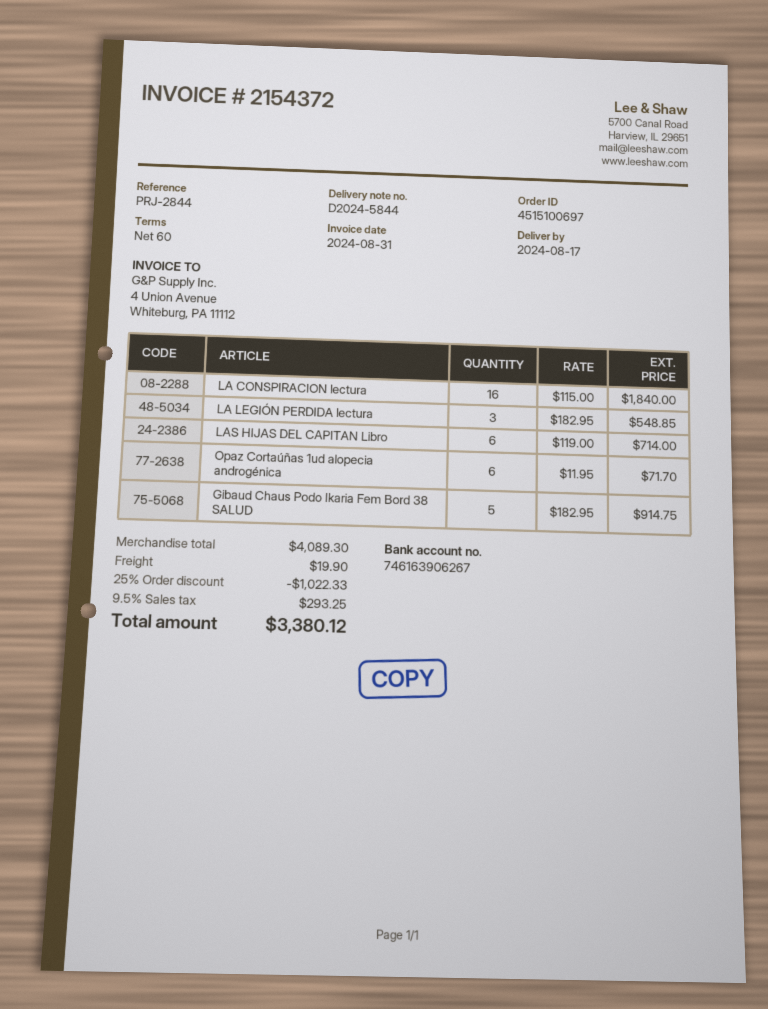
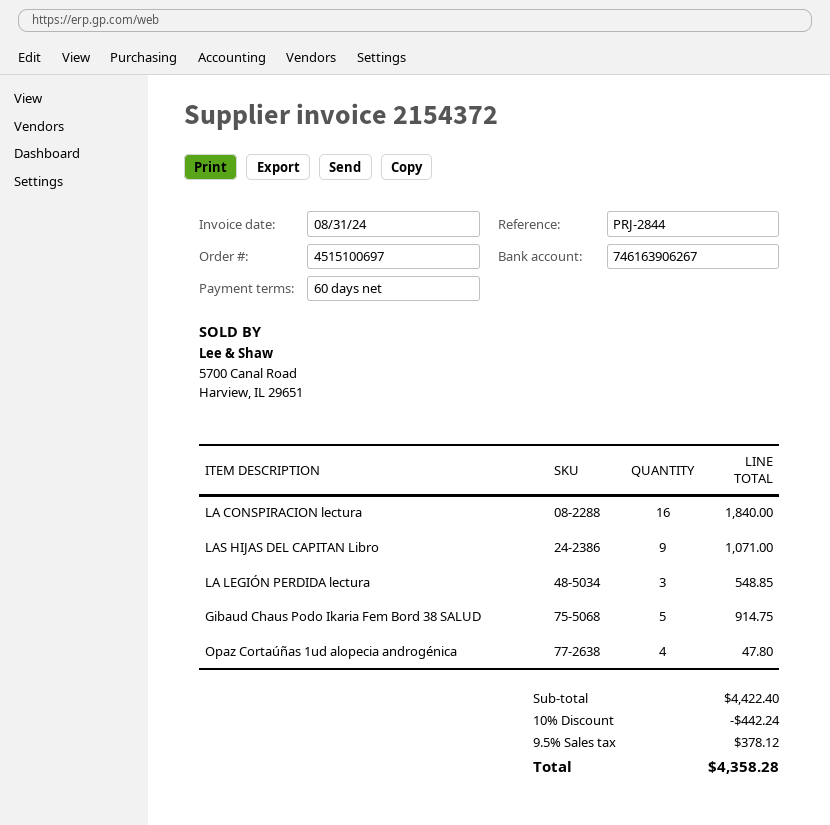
LAS HIJAS DEL CAPITAN Libro: 6 for 714.00 -> 9 for 1071.00
Opaz Cortaúñas 1ud alopecia androgénica: 6 for 71.70 -> 4 for 47.80
subtotal: 4089.30 -> 4422.40
discount: 25% = 1022.33 -> 10% = 442.24
shipping: 19.90 -> none
tax: 9.5% = 293.25 -> 9.5% = 378.12
total: 3380.12 -> 4358.28

